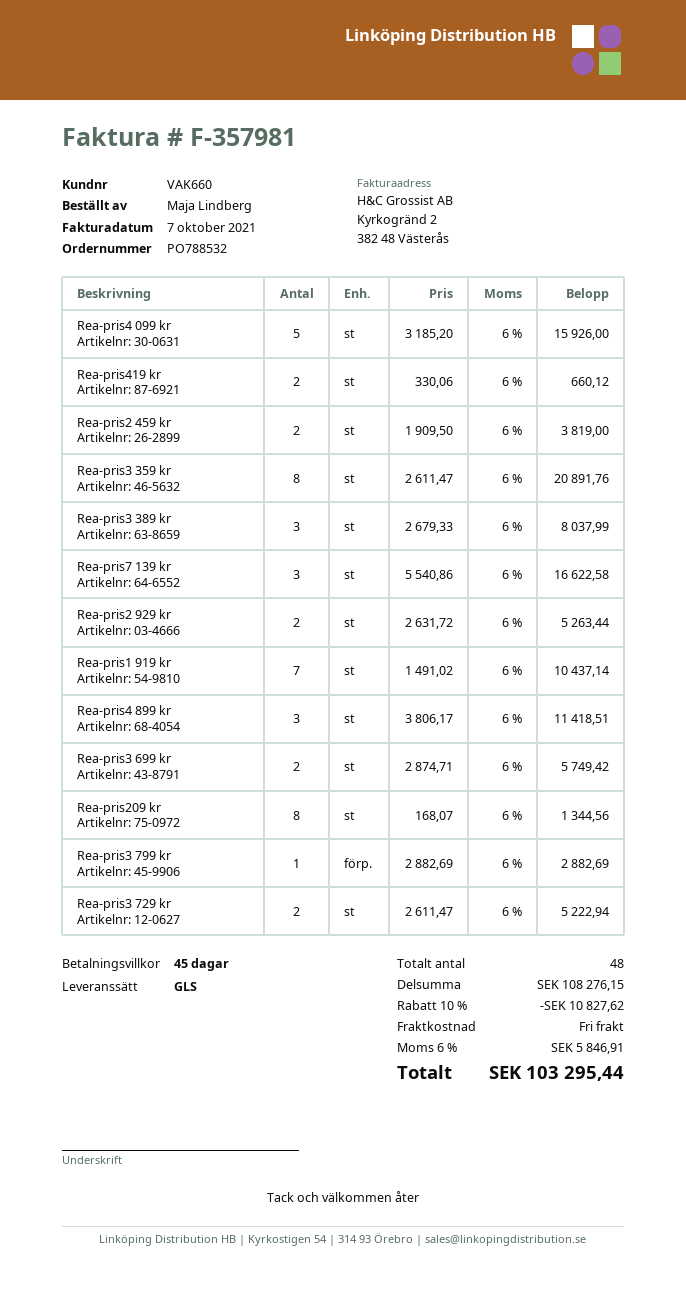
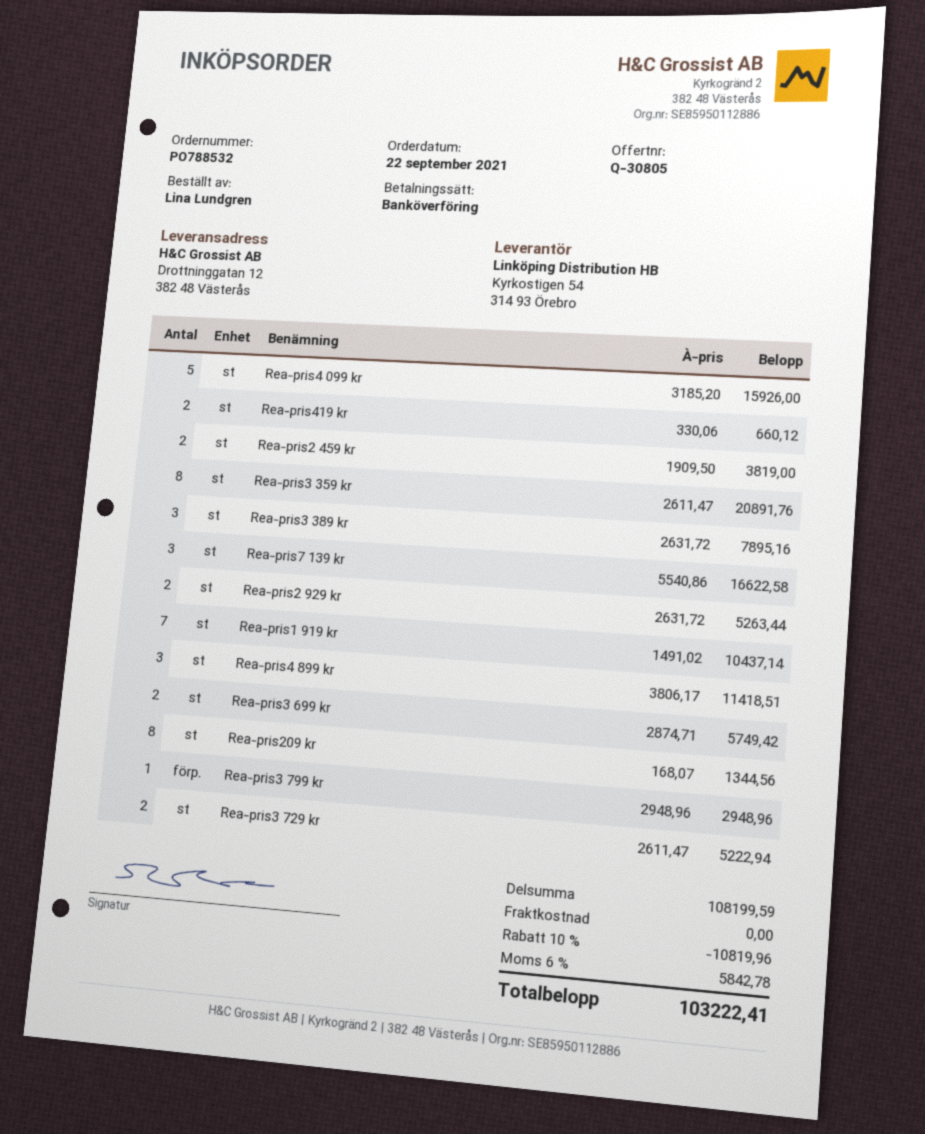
ordered by: Maja Lindberg -> Lina Lundgren
Rea-pris3 389 kr: 3 x 2679.33 = 8037.99 -> 3 x 2631.72 = 7895.16
Rea-pris3 799 kr: 1 x 2882.69 = 2882.69 -> 1 x 2948.96 = 2948.96
subtotal: 108276.15 -> 108199.59
discount: 10% = 10827.62 -> 10% = 10819.96
tax: 6% = 5846.91 -> 6% = 5842.78
total: 103295.44 -> 103222.41

